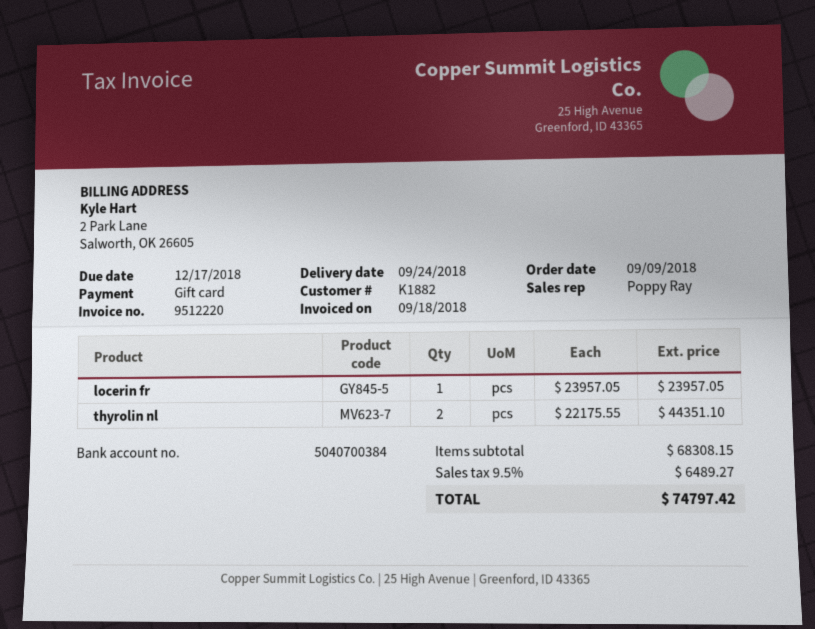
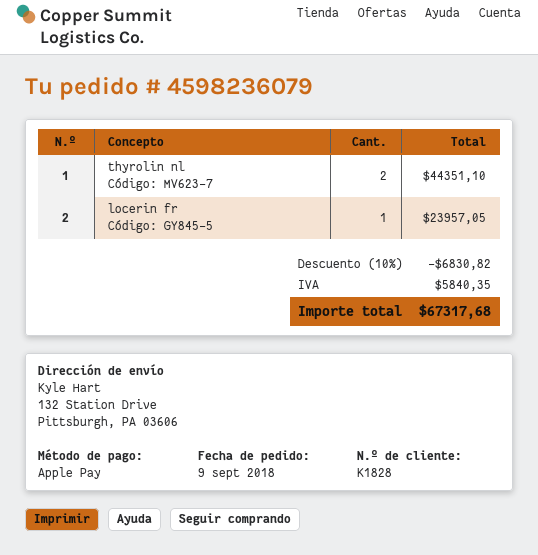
customer number: K1882 -> K1828
payment method: gift card -> Apple Pay
discount: none -> 10% = 6830.82
tax: 6489.27 -> 5840.35
total: 74797.42 -> 67317.68

